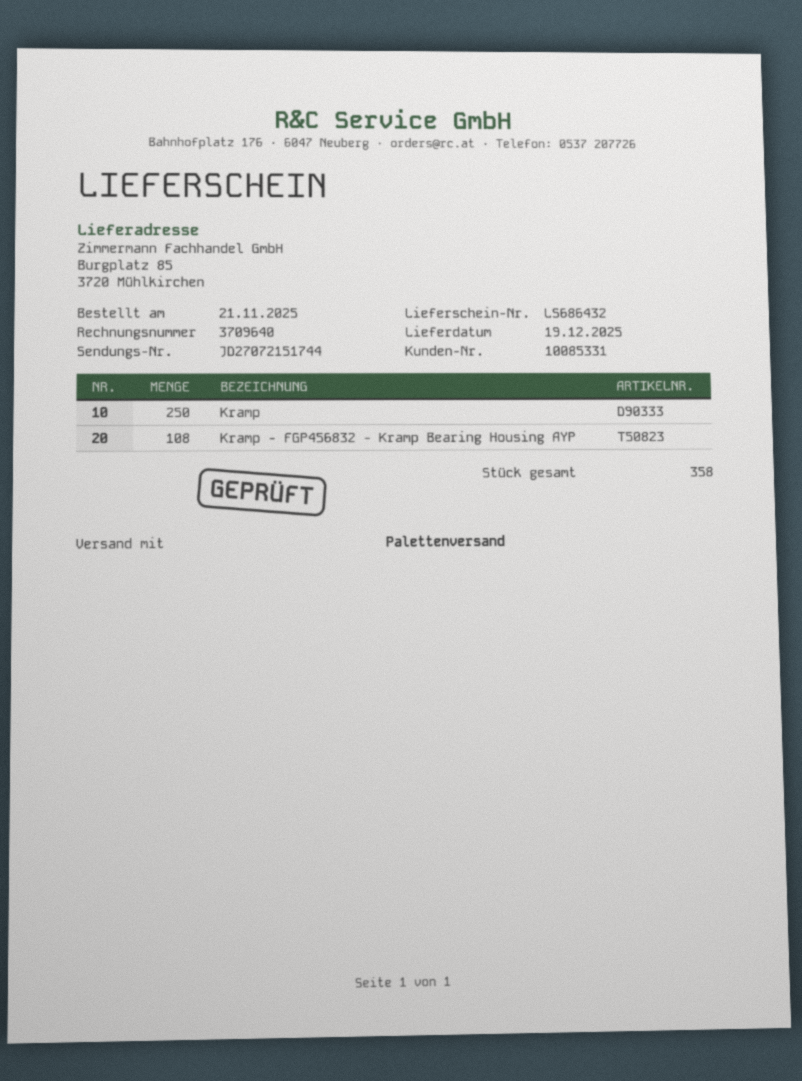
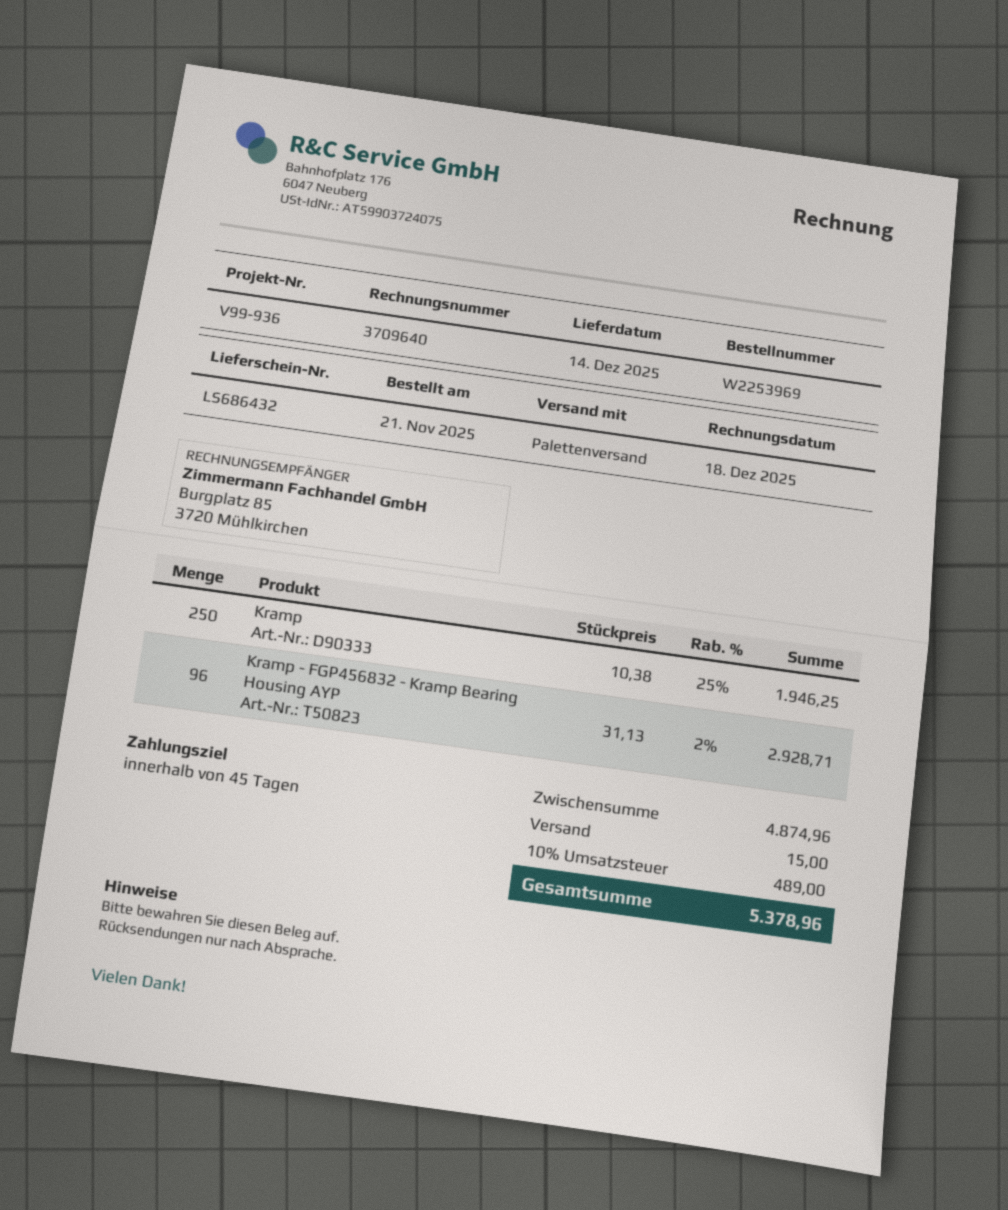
delivery date: 2025-12-19 -> 2025-12-14
Kramp - FGP456832 - Kramp Bearing Housing AYP: 108 -> 96

